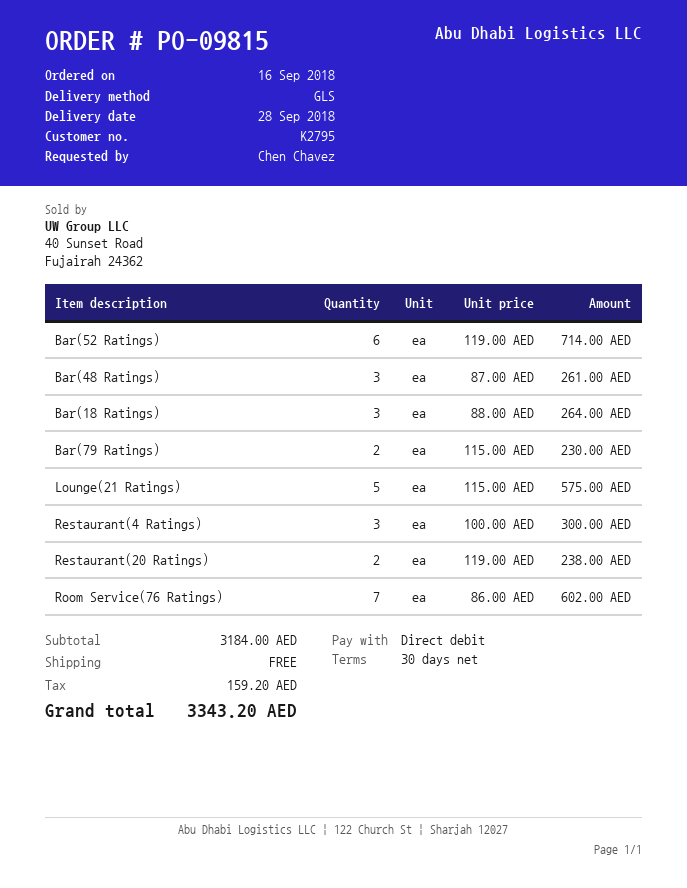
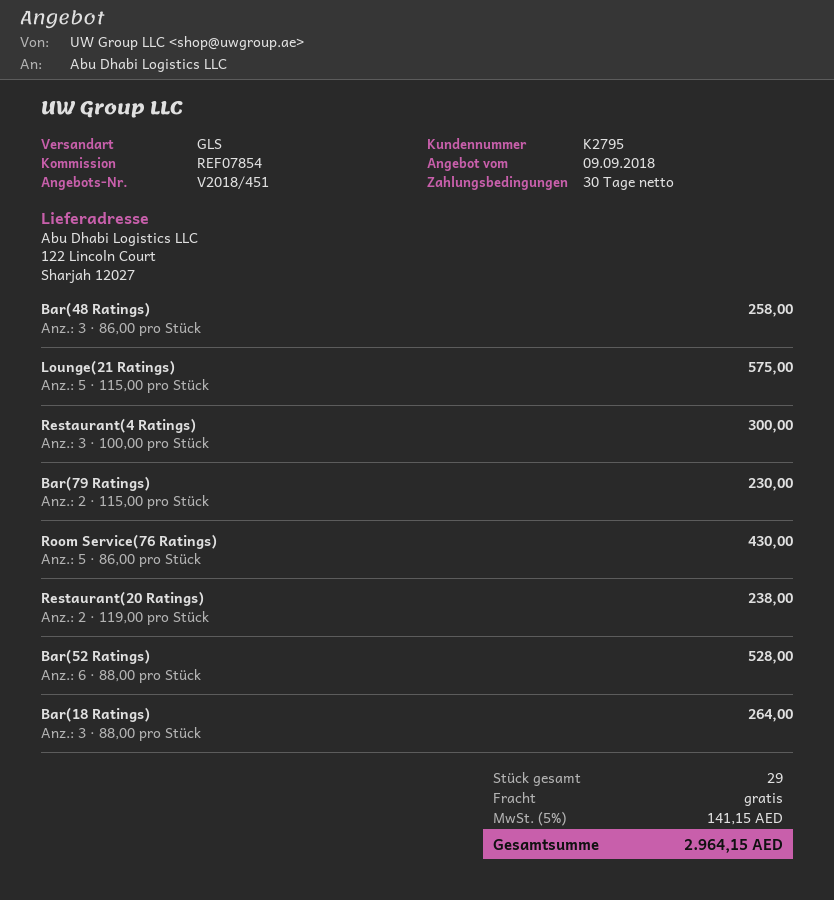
Bar(52 Ratings): 6 x 119.00 = 714.00 -> 6 x 88.00 = 528.00
Bar(48 Ratings): 3 x 87.00 = 261.00 -> 3 x 86.00 = 258.00
Room Service(76 Ratings): 7 x 86.00 = 602.00 -> 5 x 86.00 = 430.00
tax: 159.20 -> 141.15
total: 3343.20 -> 2964.15

